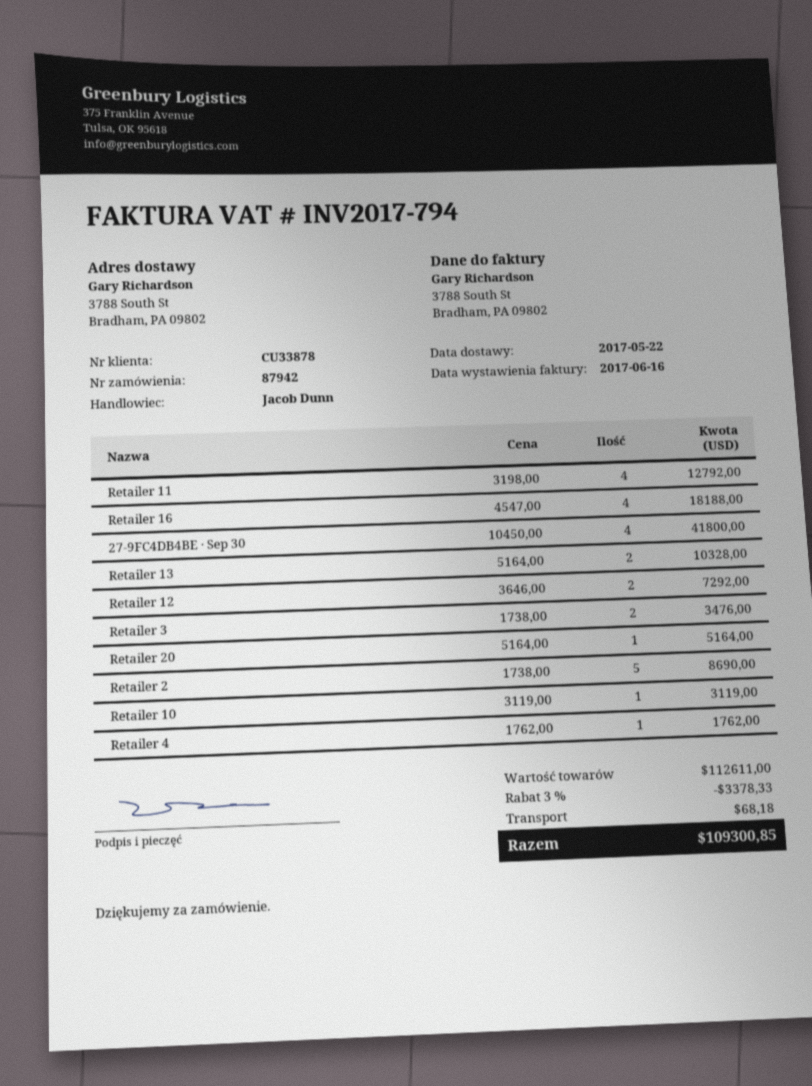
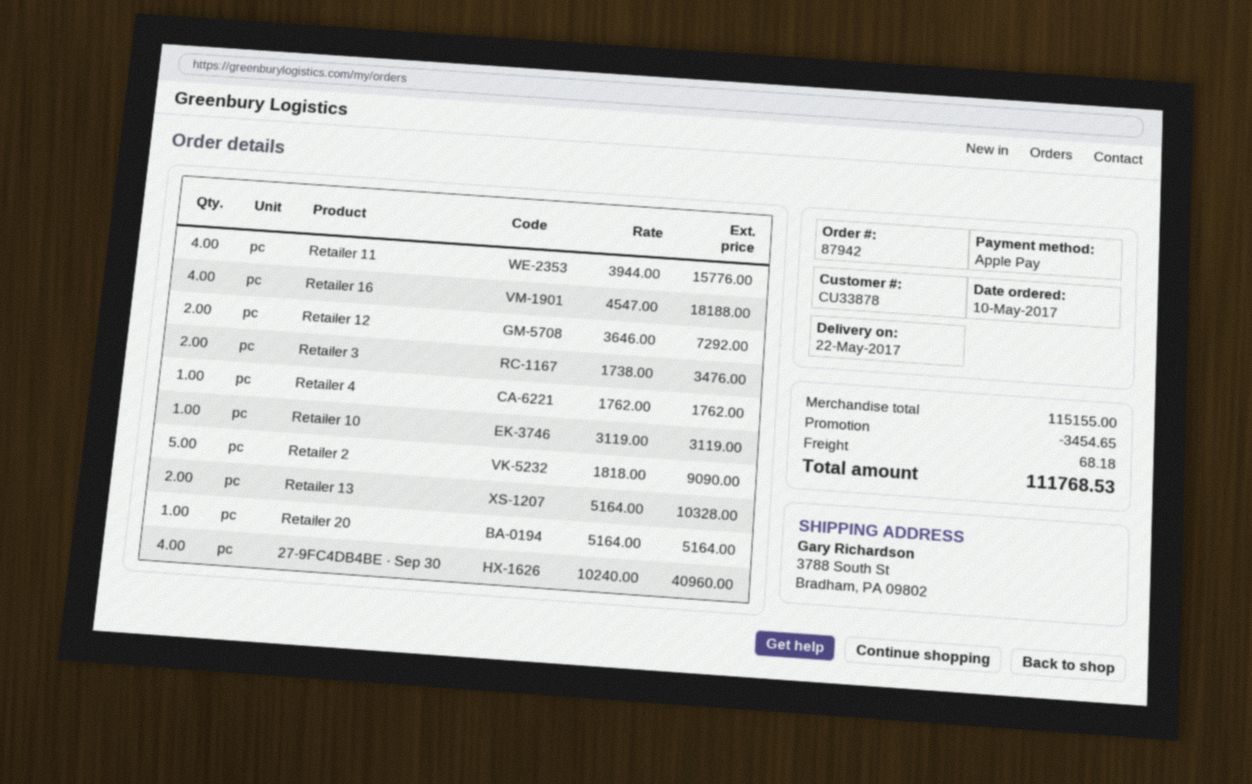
Retailer 11: 4 x 3198.00 = 12792.00 -> 4 x 3944.00 = 15776.00
27-9FC4DB4BE · Sep 30: 4 x 10450.00 = 41800.00 -> 4 x 10240.00 = 40960.00
Retailer 2: 5 x 1738.00 = 8690.00 -> 5 x 1818.00 = 9090.00
subtotal: 112611.00 -> 115155.00
discount: 3378.33 -> 3454.65
total: 109300.85 -> 111768.53

